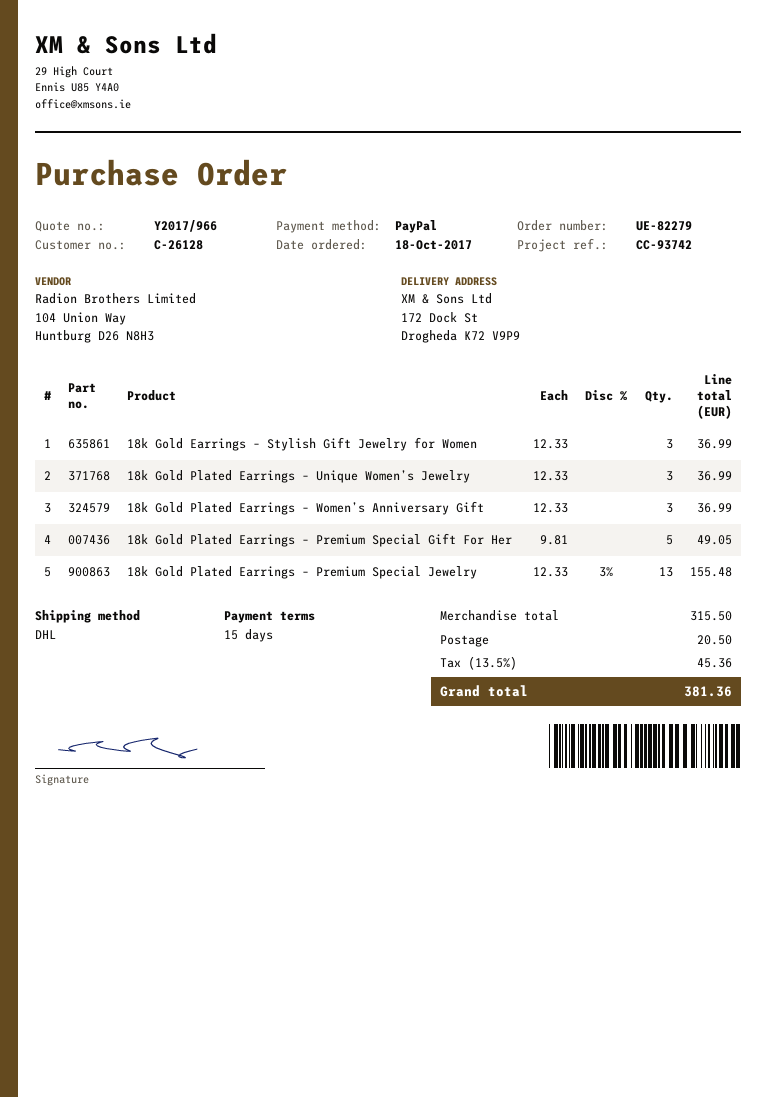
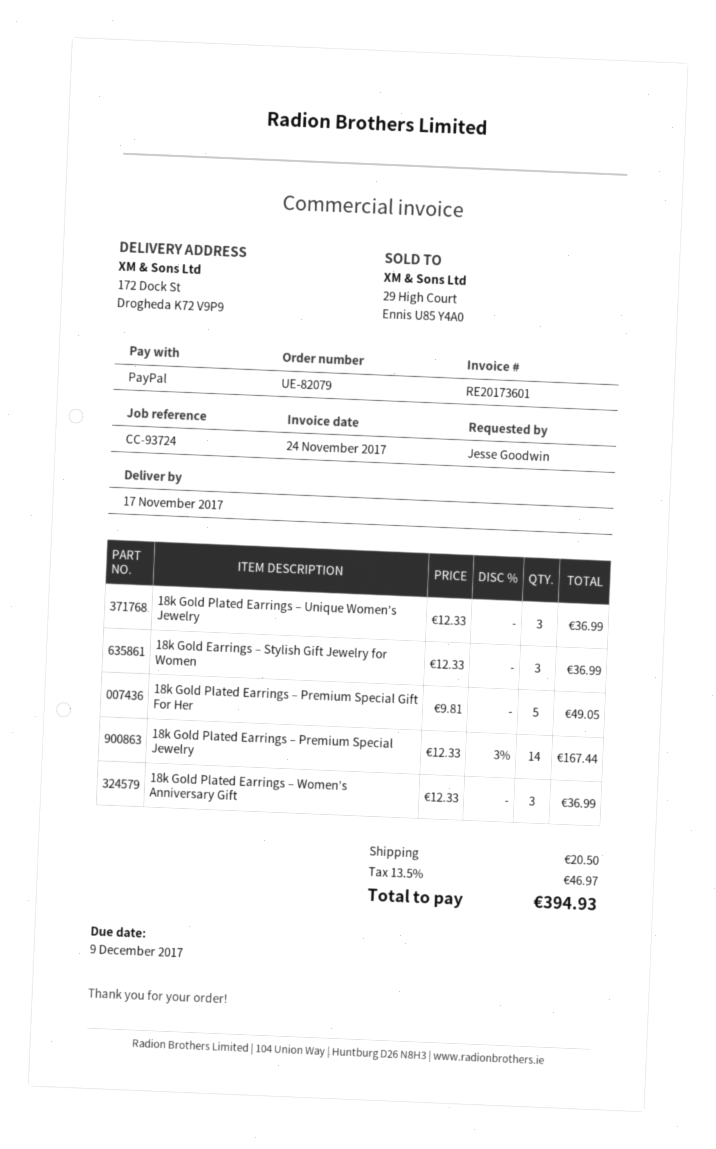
order number: UE-82279 -> UE-82079
reference: CC-93742 -> CC-93724
18k Gold Plated Earrings – Premium Special Jewelry: 13 x 12.33 - 3% = 155.48 -> 14 x 12.33 - 3% = 167.44
tax: 13.5% = 45.36 -> 13.5% = 46.97
total: 381.36 -> 394.93

